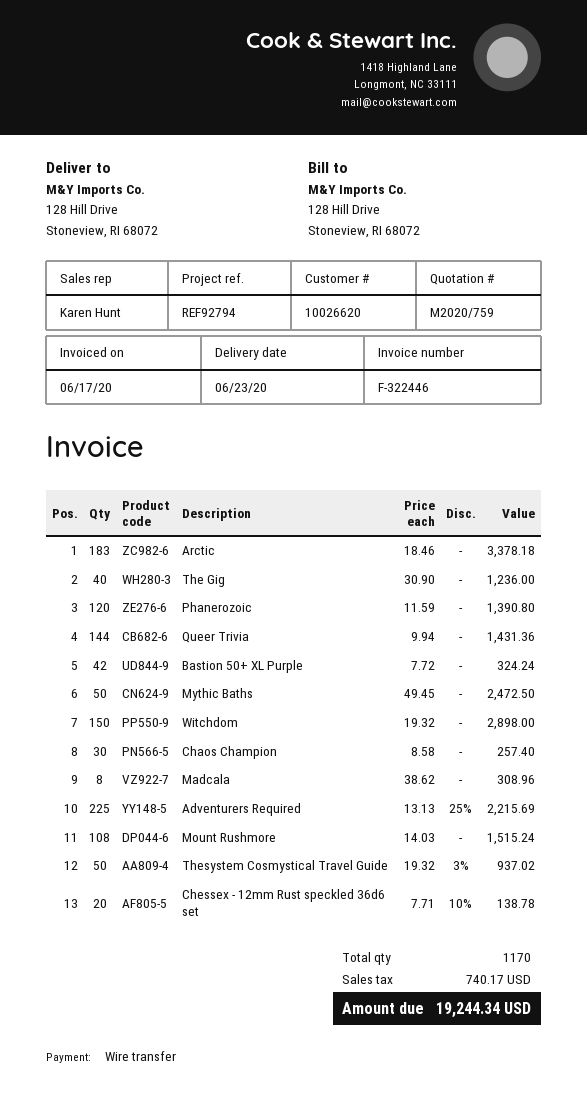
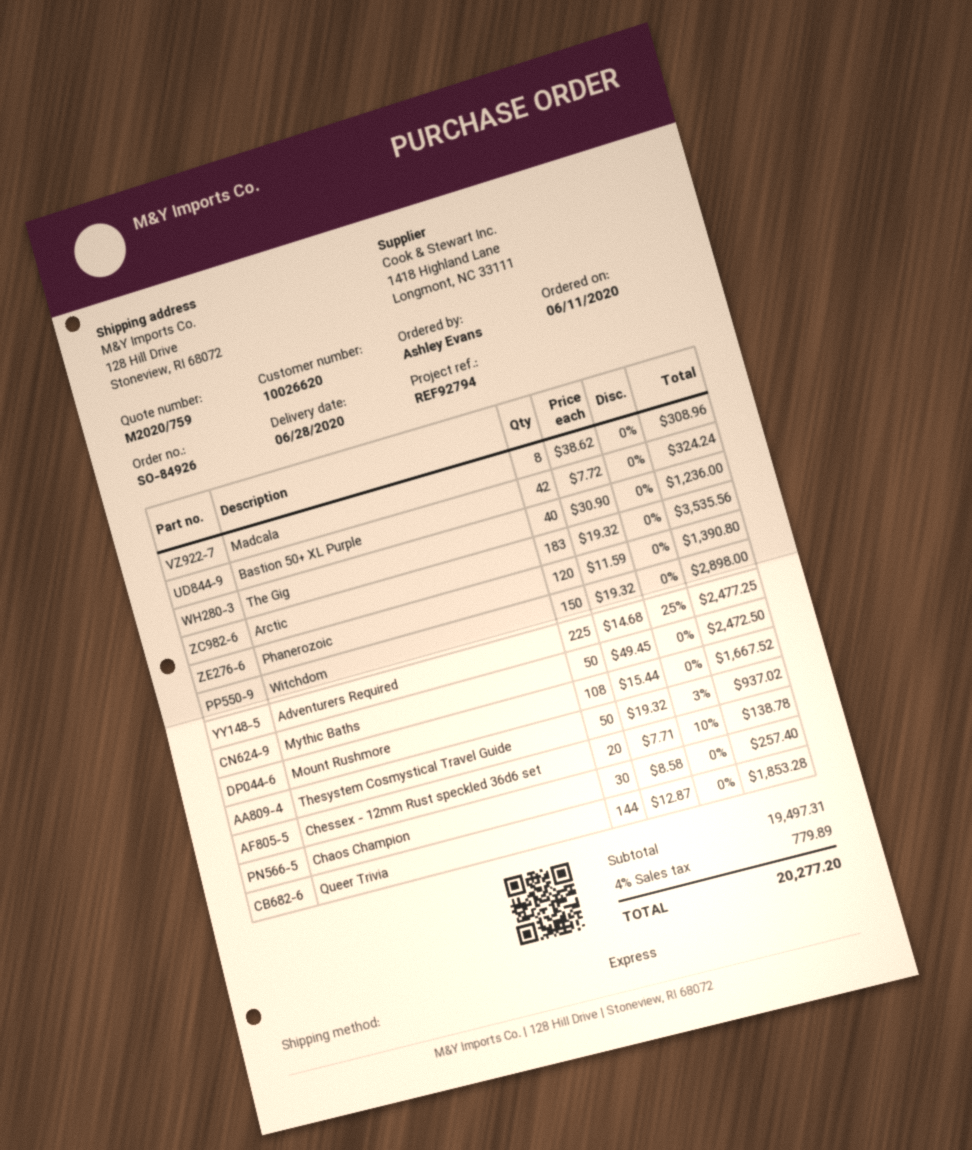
delivery date: 2020-06-23 -> 2020-06-28
Arctic: 183 x 18.46 = 3378.18 -> 183 x 19.32 = 3535.56
Queer Trivia: 144 x 9.94 = 1431.36 -> 144 x 12.87 = 1853.28
Adventurers Required: 225 x 13.13 - 25% = 2215.69 -> 225 x 14.68 - 25% = 2477.25
Mount Rushmore: 108 x 14.03 = 1515.24 -> 108 x 15.44 = 1667.52
tax: 740.17 -> 779.89
total: 19244.34 -> 20277.20

